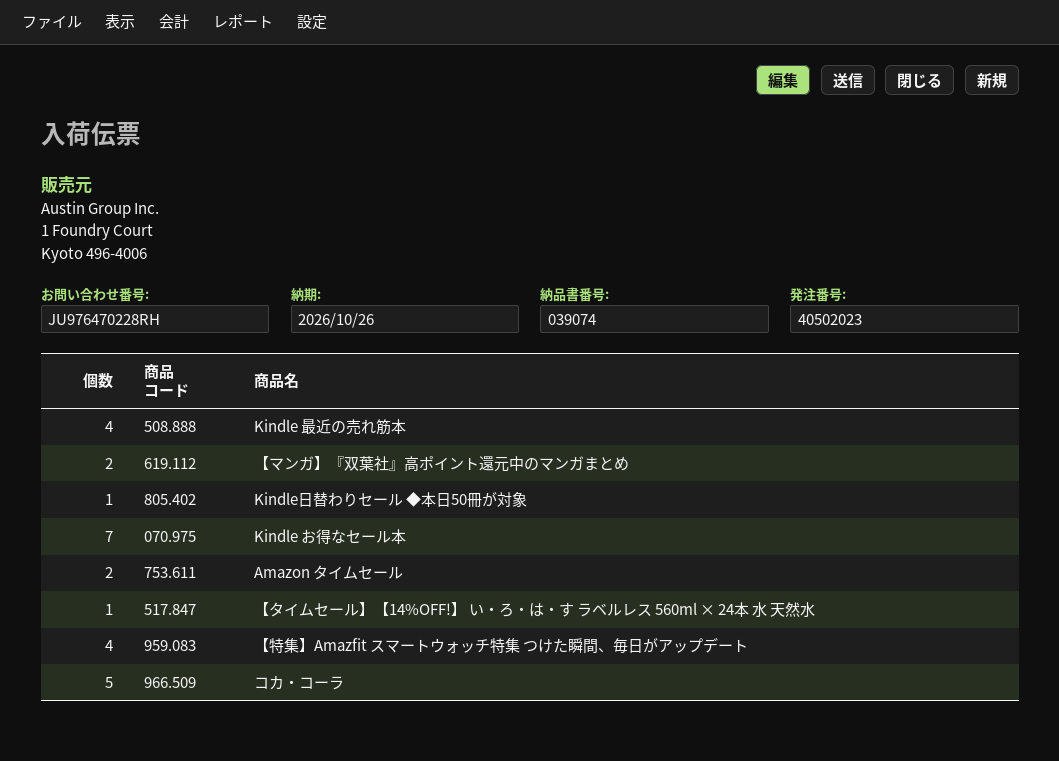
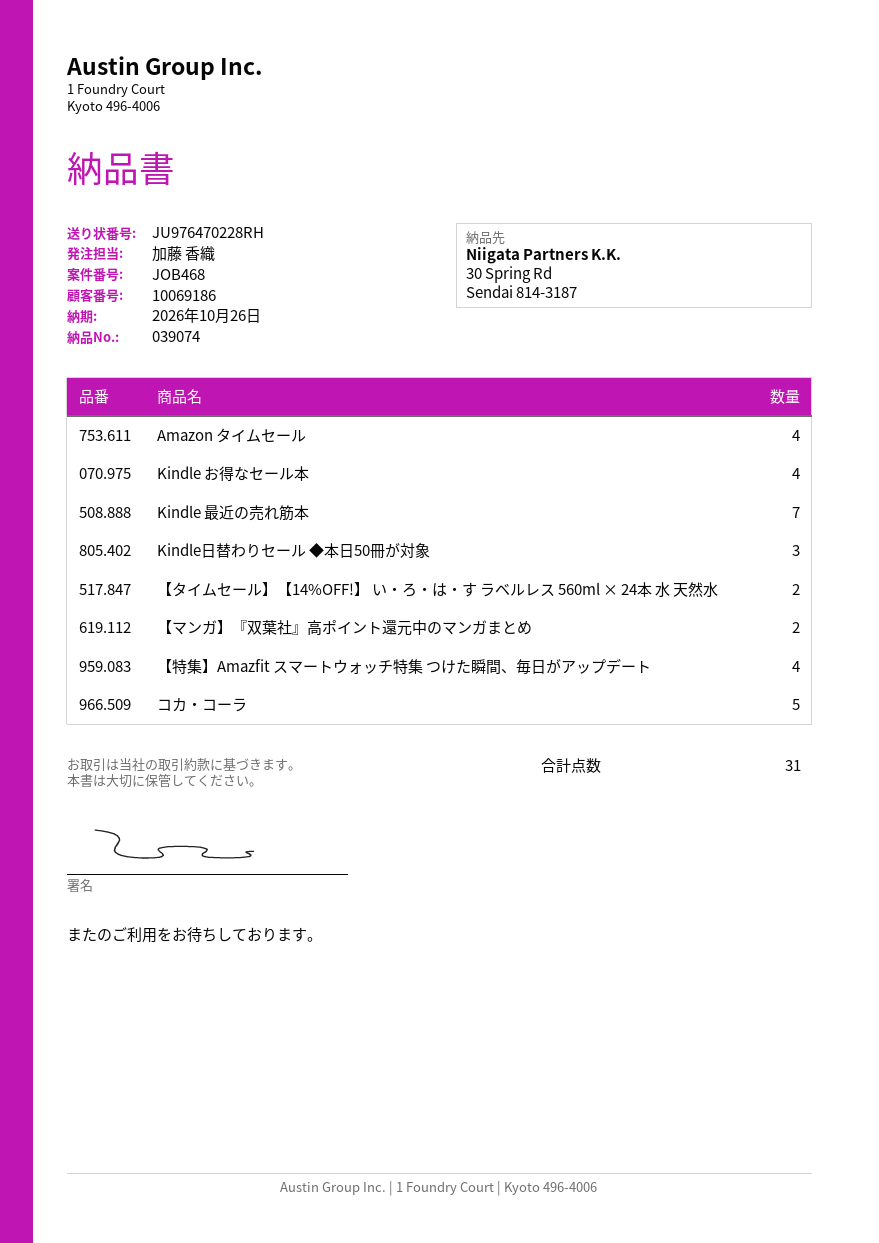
Kindle 最近の売れ筋本: 4 -> 7
Kindle日替わりセール ◆本日50冊が対象: 1 -> 3
Kindle お得なセール本: 7 -> 4
Amazon タイムセール: 2 -> 4
【タイムセール】【14%OFF!】 い・ろ・は・す ラベルレス 560ml × 24本 水 天然水: 1 -> 2

